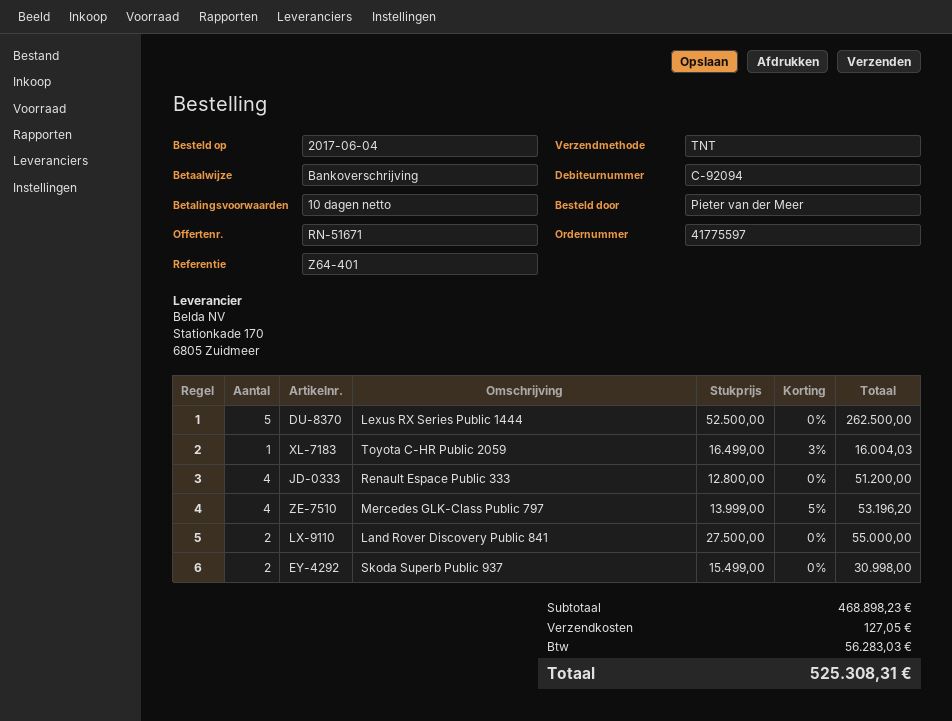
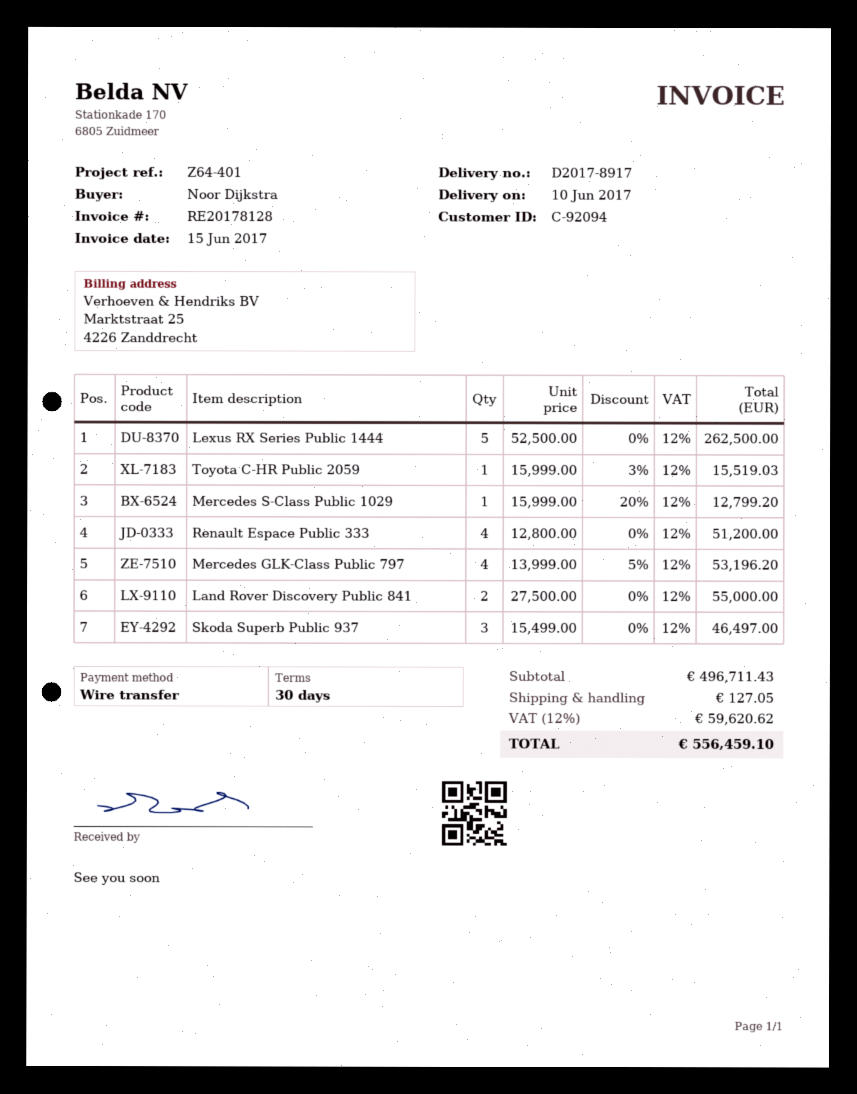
payment terms: 10 days -> 30 days
ordered by: Pieter van der Meer -> Noor Dijkstra
Toyota C-HR Public 2059: 1 x 16499.00 - 3% = 16004.03 -> 1 x 15999.00 - 3% = 15519.03
Skoda Superb Public 937: 2 x 15499.00 = 30998.00 -> 3 x 15499.00 = 46497.00
Mercedes S-Class Public 1029: none -> 1 x 15999.00 - 20% = 12799.20
subtotal: 468898.23 -> 496711.43
tax: 56283.03 -> 59620.62
total: 525308.31 -> 556459.10

